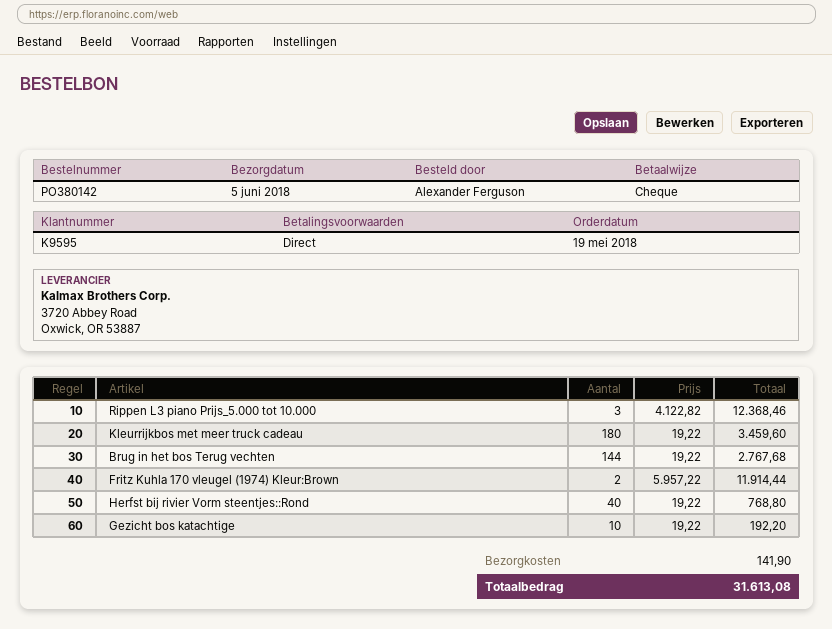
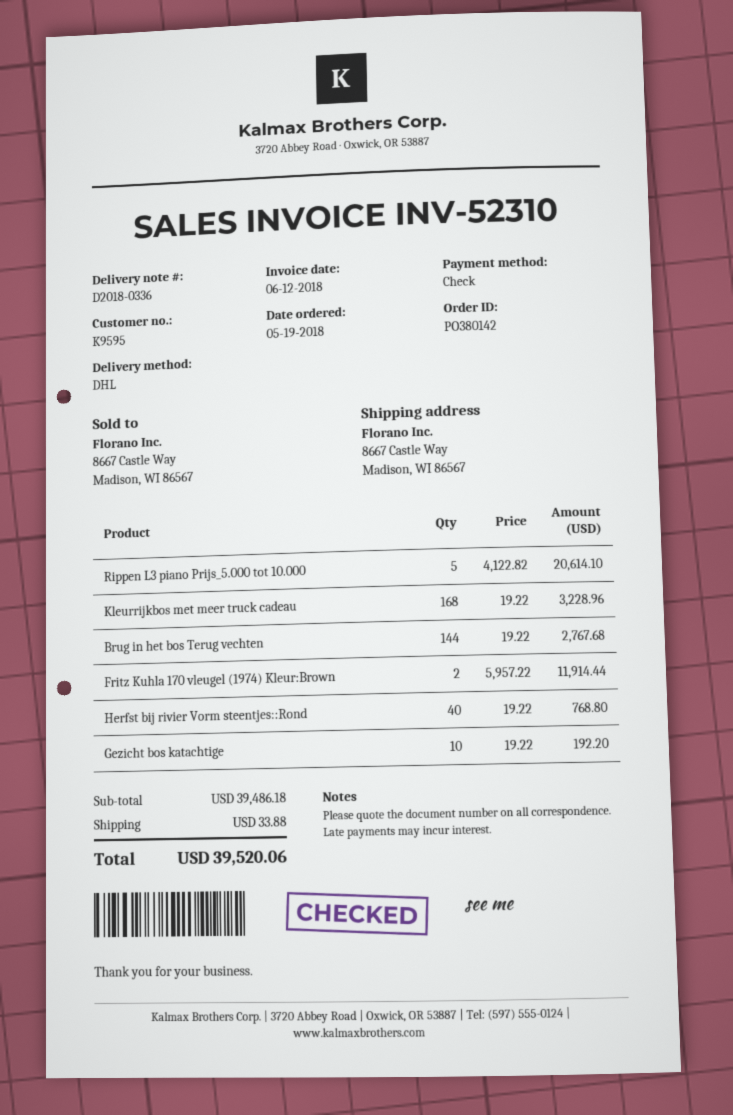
Rippen L3 piano Prijs_5.000 tot 10.000: 3 x 4122.82 = 12368.46 -> 5 x 4122.82 = 20614.10
Kleurrijkbos met meer truck cadeau: 180 x 19.22 = 3459.60 -> 168 x 19.22 = 3228.96
shipping: 141.90 -> 33.88
total: 31613.08 -> 39520.06

